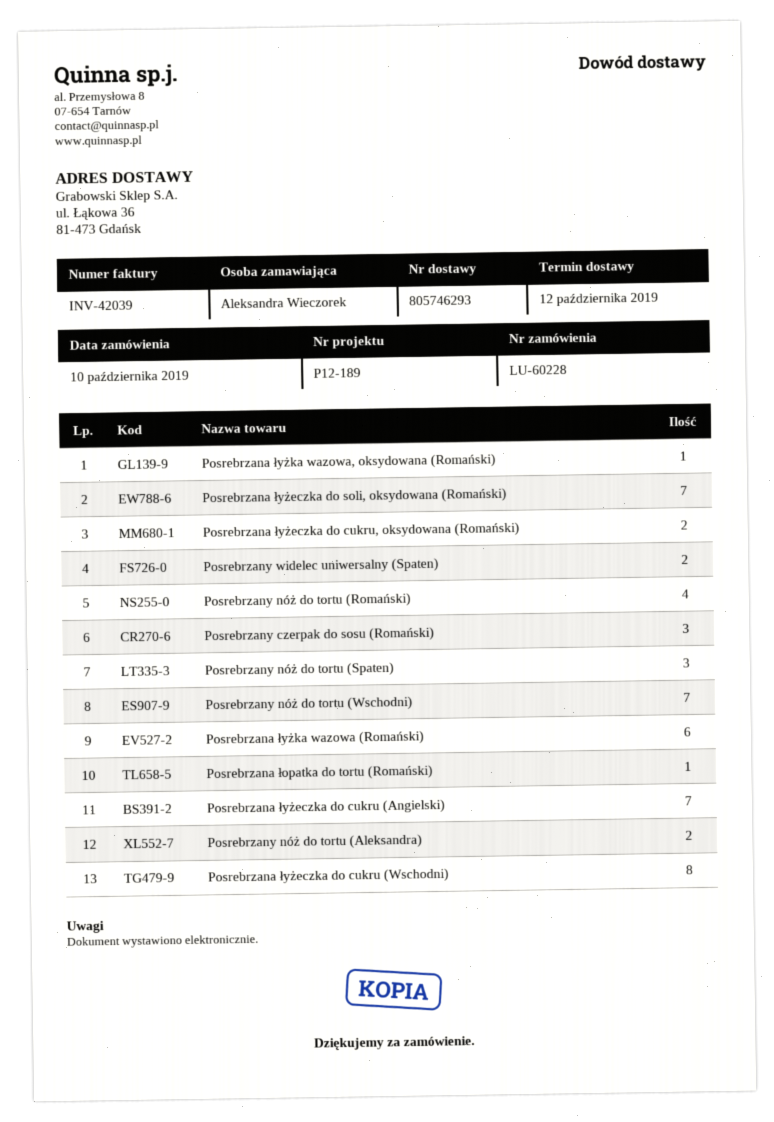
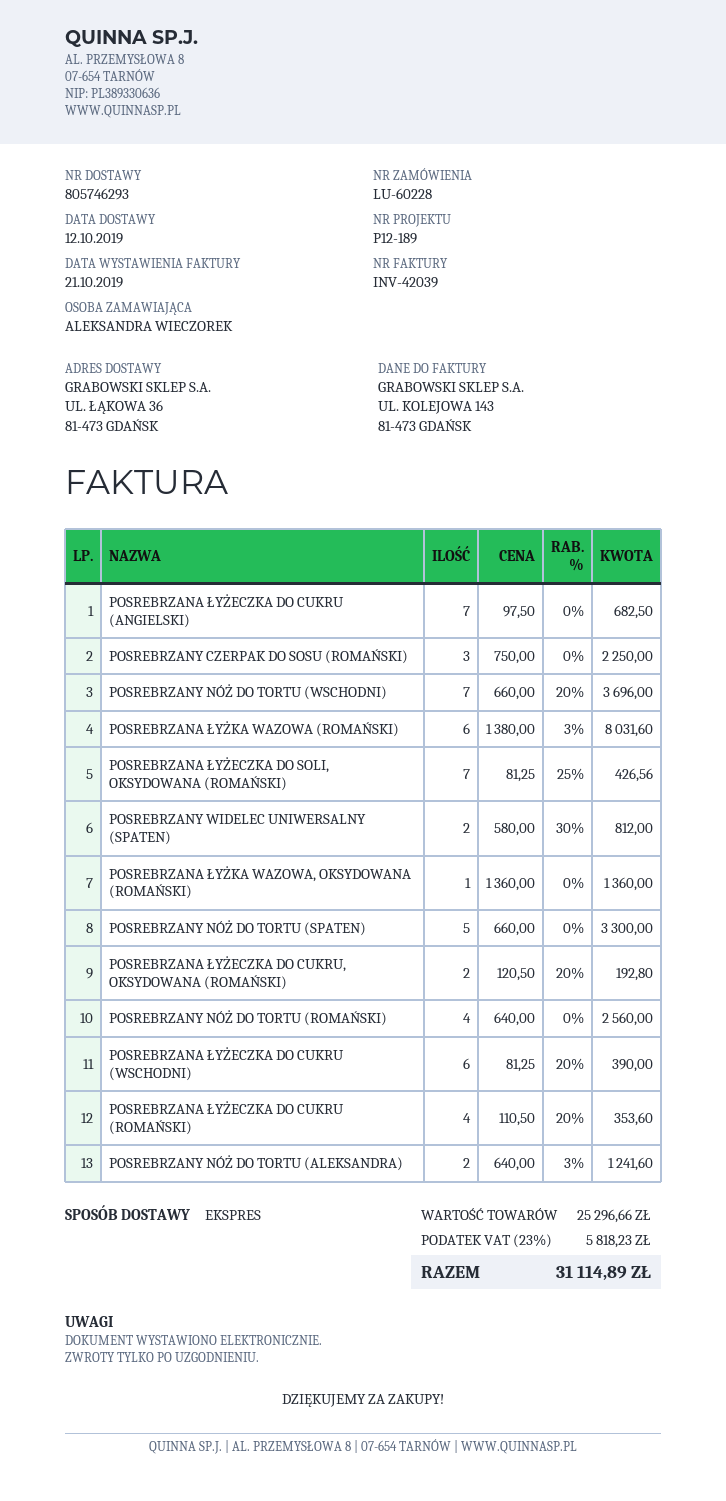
Posrebrzany nóż do tortu (Spaten): 3 -> 5
Posrebrzana łopatka do tortu (Romański): 1 -> none
Posrebrzana łyżeczka do cukru (Wschodni): 8 -> 6
POSREBRZANA ŁYŻECZKA DO CUKRU (ROMAŃSKI): none -> 4

